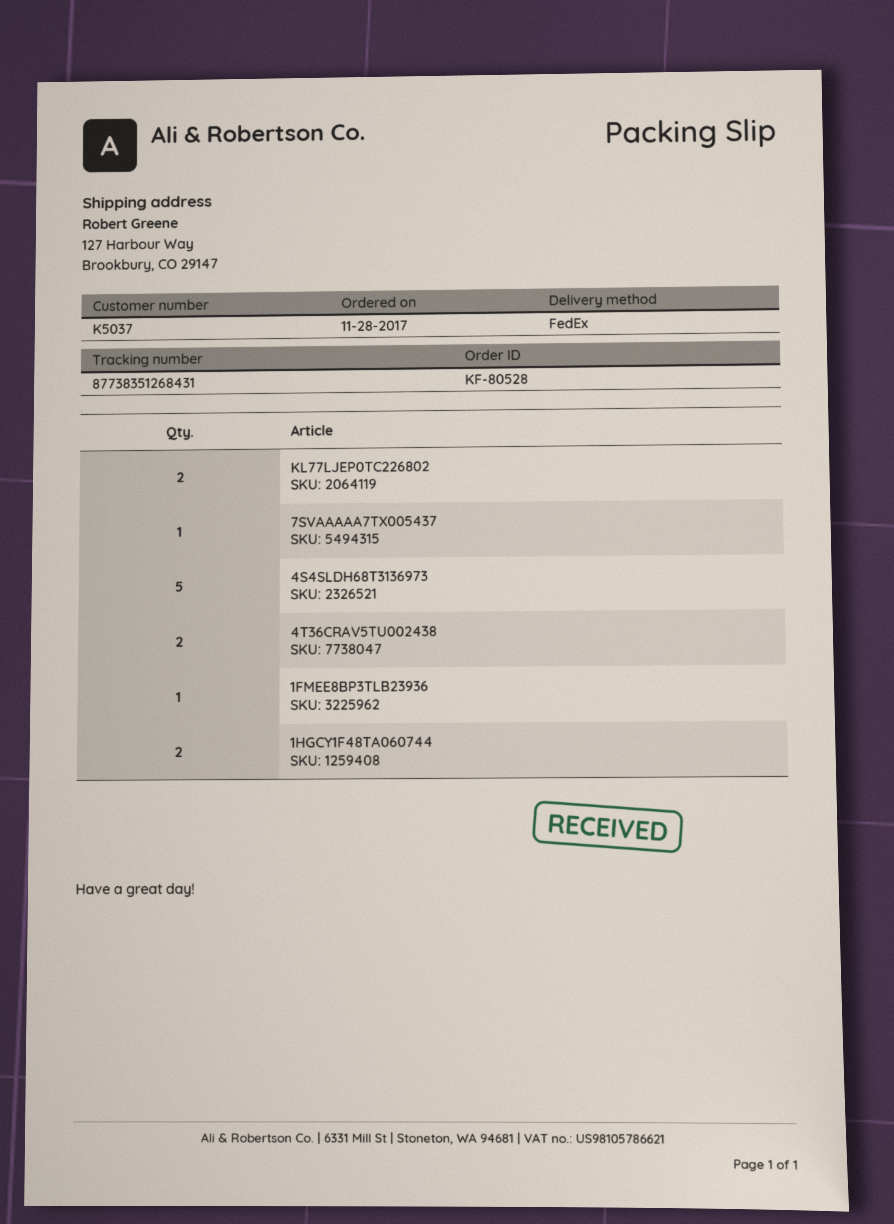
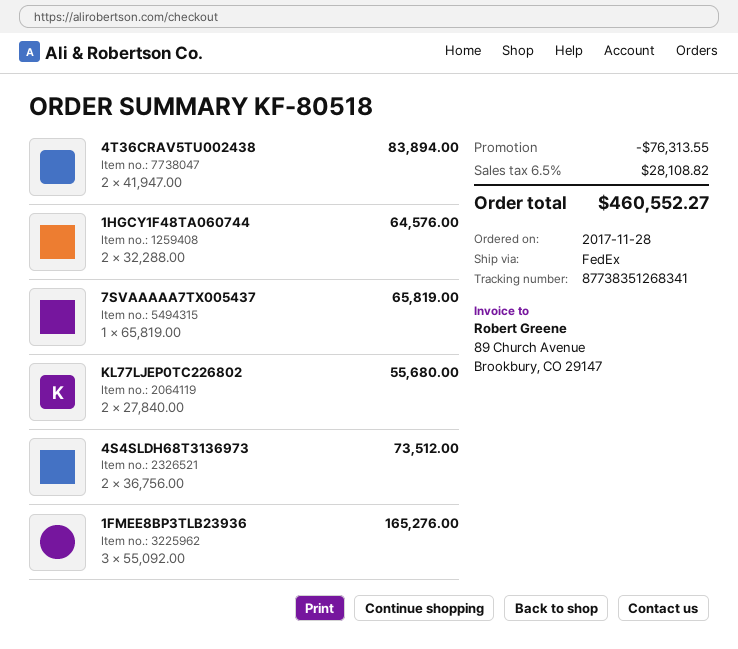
order number: KF-80528 -> KF-80518
tracking number: 87738351268431 -> 87738351268341
4S4SLDH68T3136973: 5 -> 2
1FMEE8BP3TLB23936: 1 -> 3

